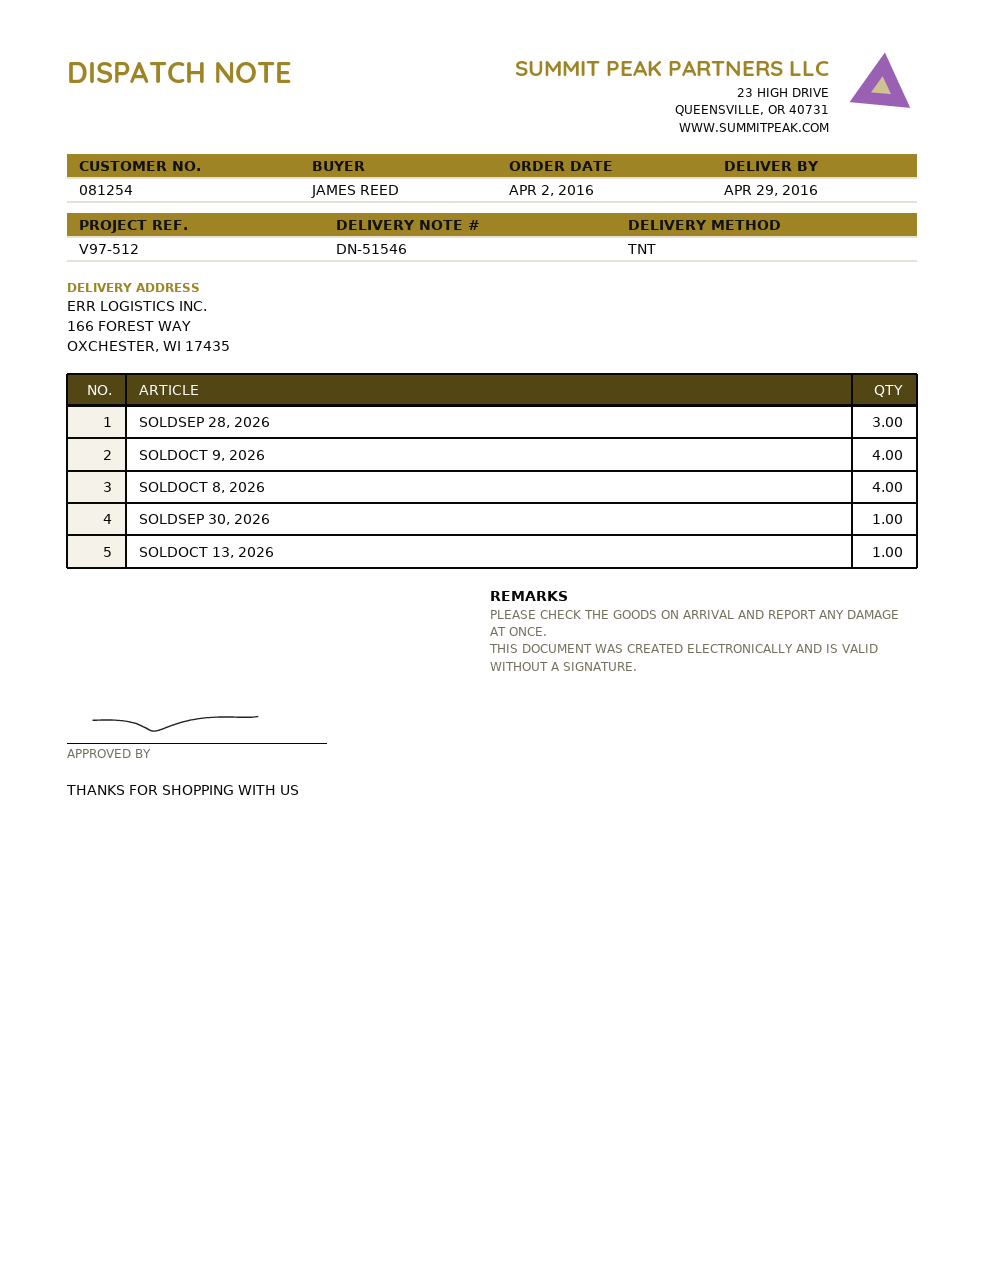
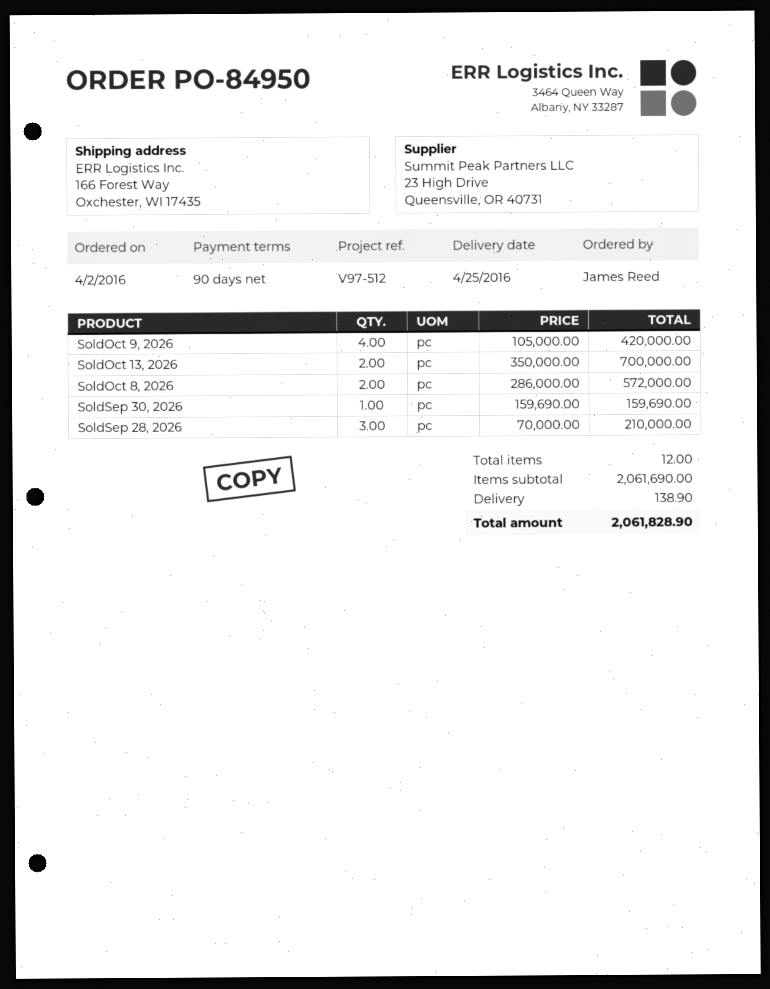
delivery date: 2016-04-29 -> 2016-04-25
SOLDOCT 8, 2026: 4 -> 2
SOLDOCT 13, 2026: 1 -> 2

